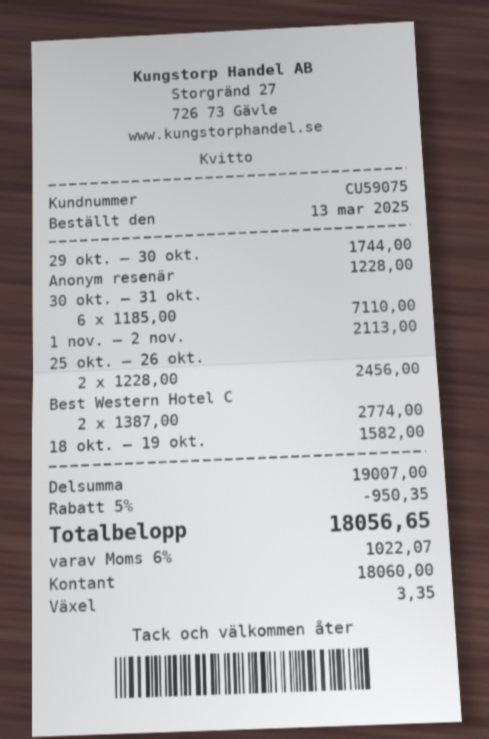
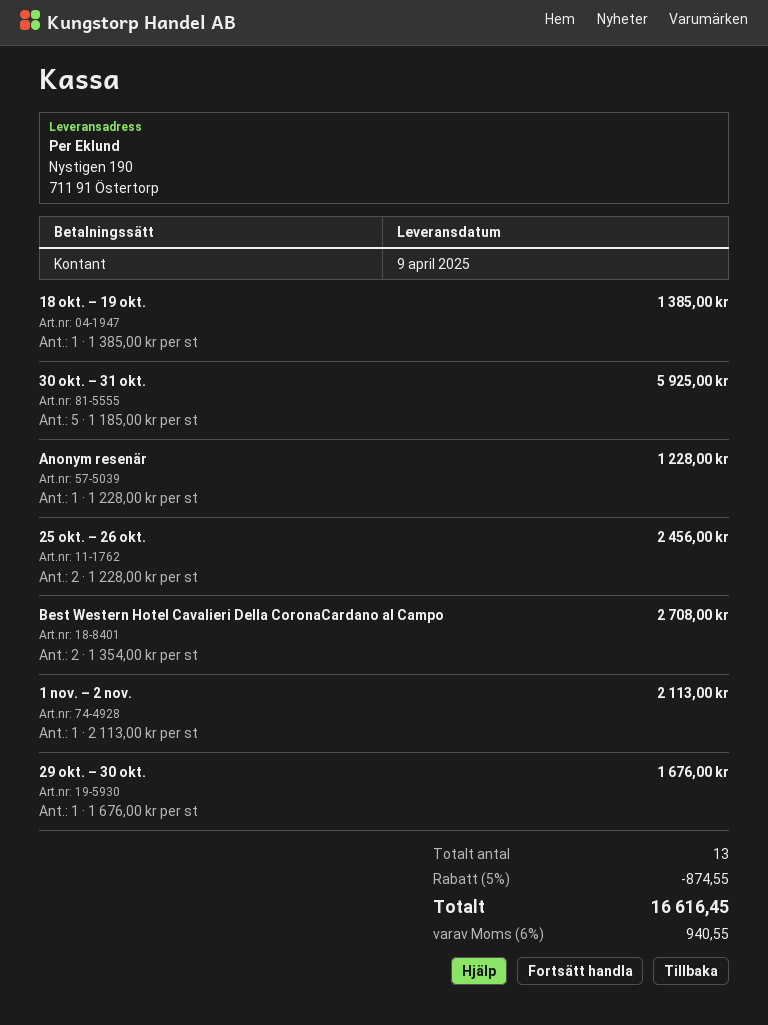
29 okt. – 30 okt.: 1 x 1744.00 = 1744.00 -> 1 x 1676.00 = 1676.00
30 okt. – 31 okt.: 6 x 1185.00 = 7110.00 -> 5 x 1185.00 = 5925.00
Best Western Hotel C: 2 x 1387.00 = 2774.00 -> 2 x 1354.00 = 2708.00
18 okt. – 19 okt.: 1 x 1582.00 = 1582.00 -> 1 x 1385.00 = 1385.00
discount: 5% = 950.35 -> 5% = 874.55
tax: 6% = 1022.07 -> 6% = 940.55
total: 18056.65 -> 16616.45

